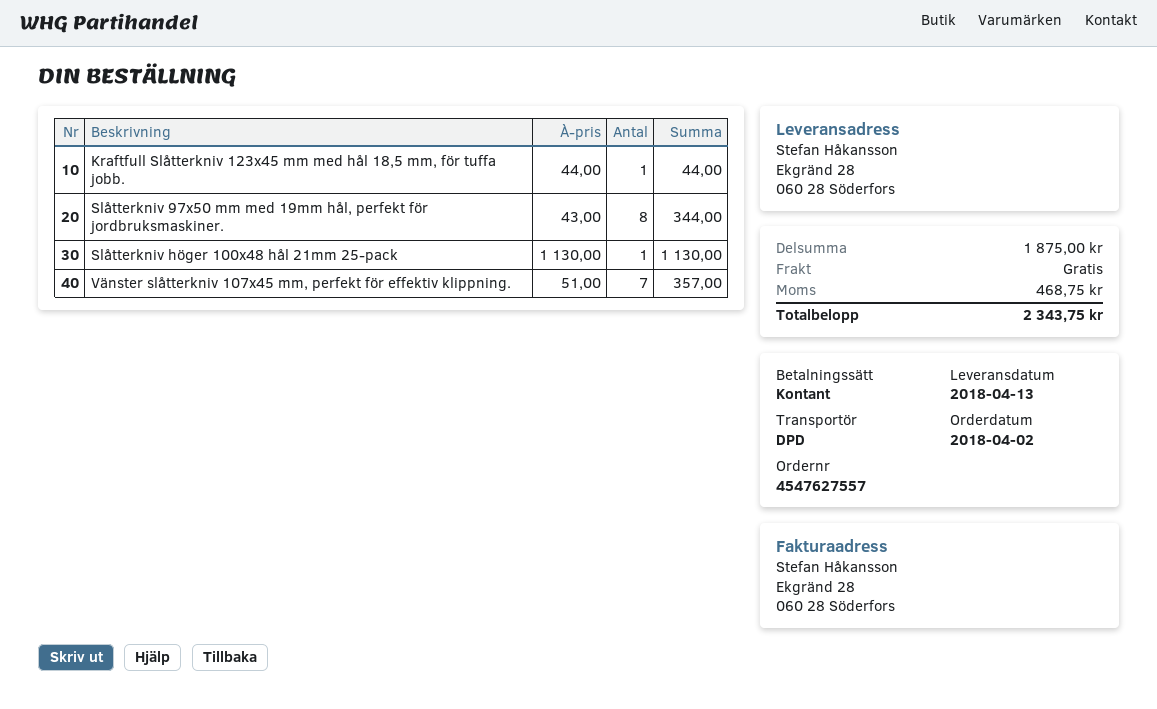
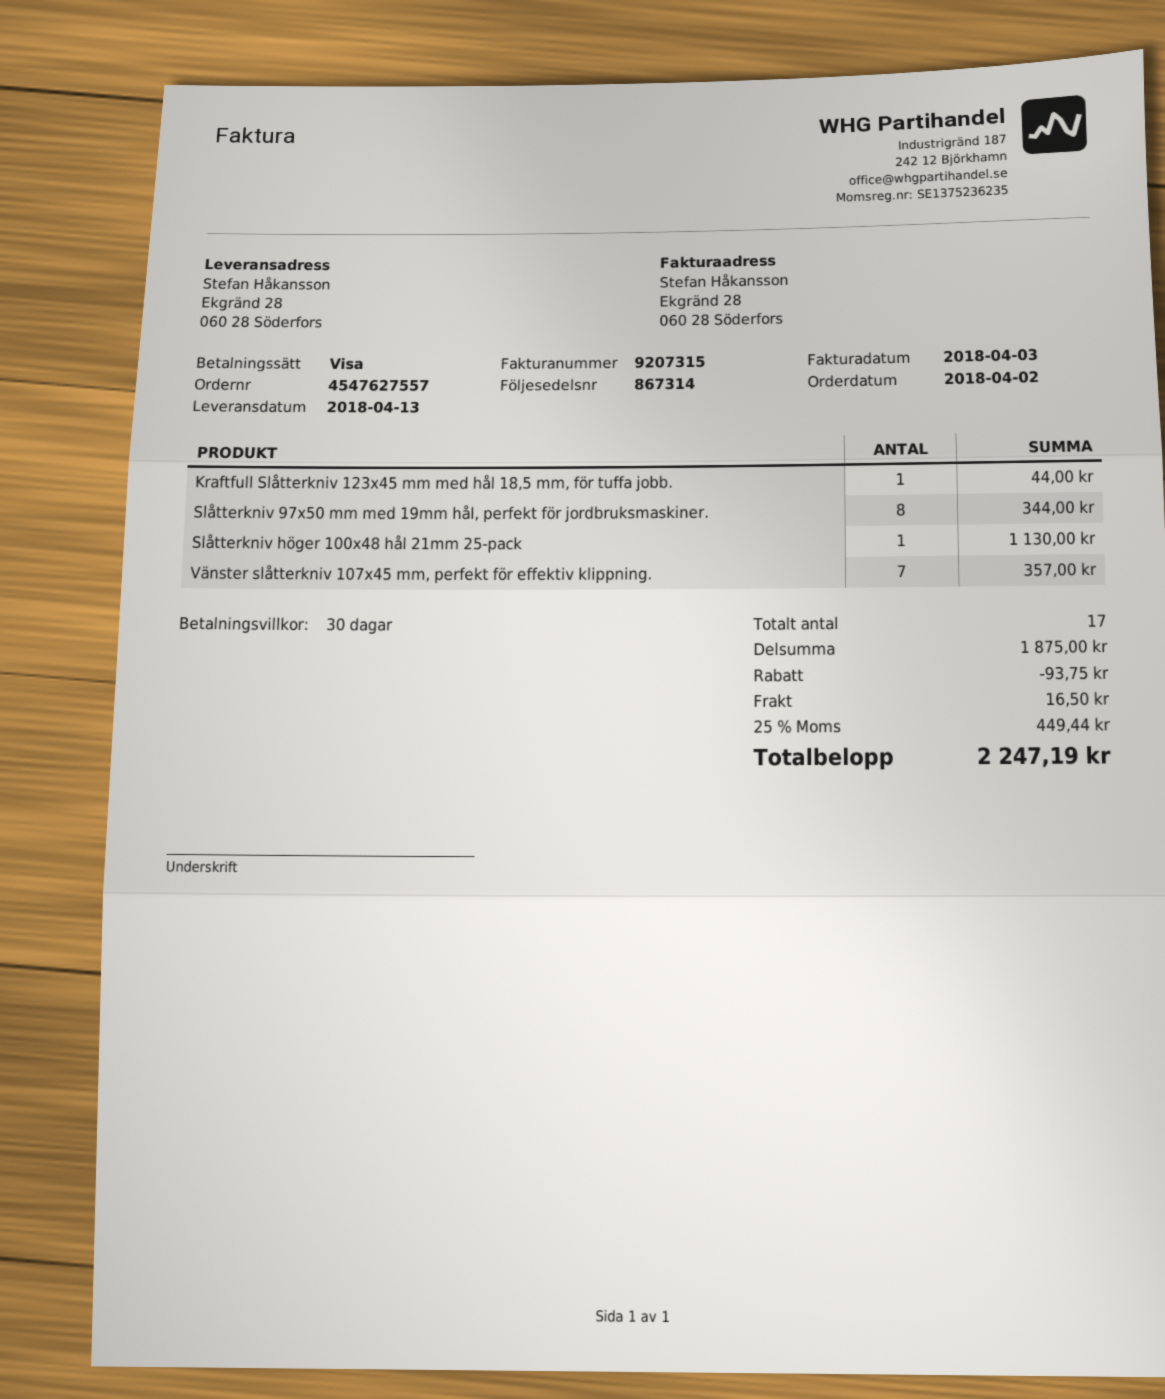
payment method: cash -> Visa
discount: none -> 93.75
shipping: 0.00 -> 16.50
tax: 468.75 -> 449.44
total: 2343.75 -> 2247.19

